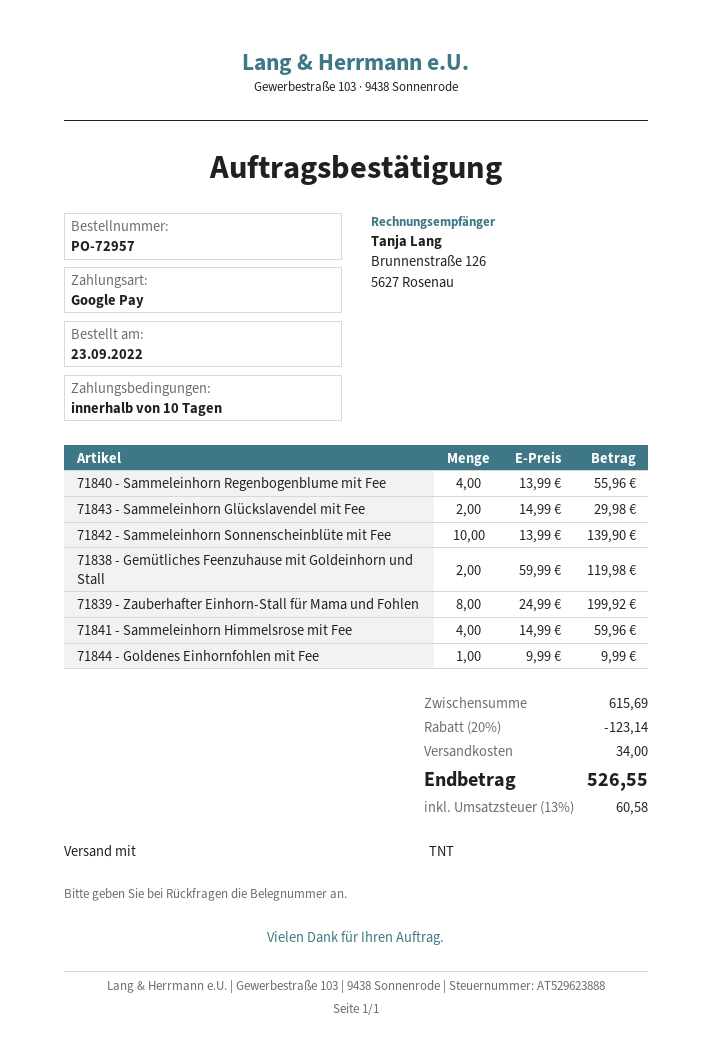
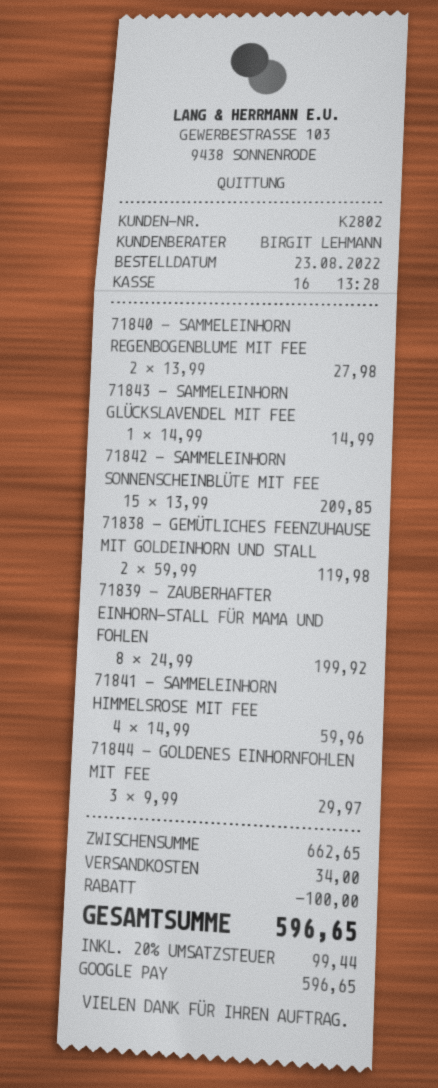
order date: 2022-09-23 -> 2022-08-23
71840 - Sammeleinhorn Regenbogenblume mit Fee: 4 x 13.99 = 55.96 -> 2 x 13.99 = 27.98
71843 - Sammeleinhorn Glückslavendel mit Fee: 2 x 14.99 = 29.98 -> 1 x 14.99 = 14.99
71842 - Sammeleinhorn Sonnenscheinblüte mit Fee: 10 x 13.99 = 139.90 -> 15 x 13.99 = 209.85
71844 - Goldenes Einhornfohlen mit Fee: 1 x 9.99 = 9.99 -> 3 x 9.99 = 29.97
subtotal: 615.69 -> 662.65
discount: 123.14 -> 100.00
tax: 13% = 60.58 -> 20% = 99.44
total: 526.55 -> 596.65

